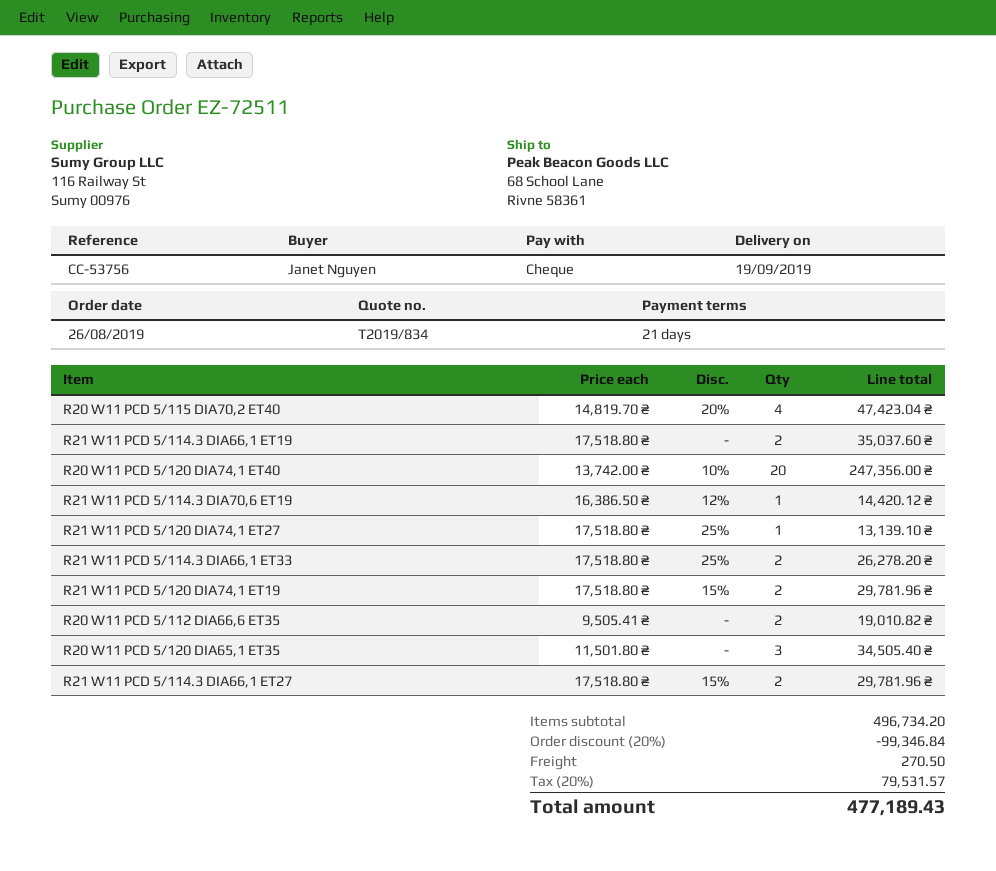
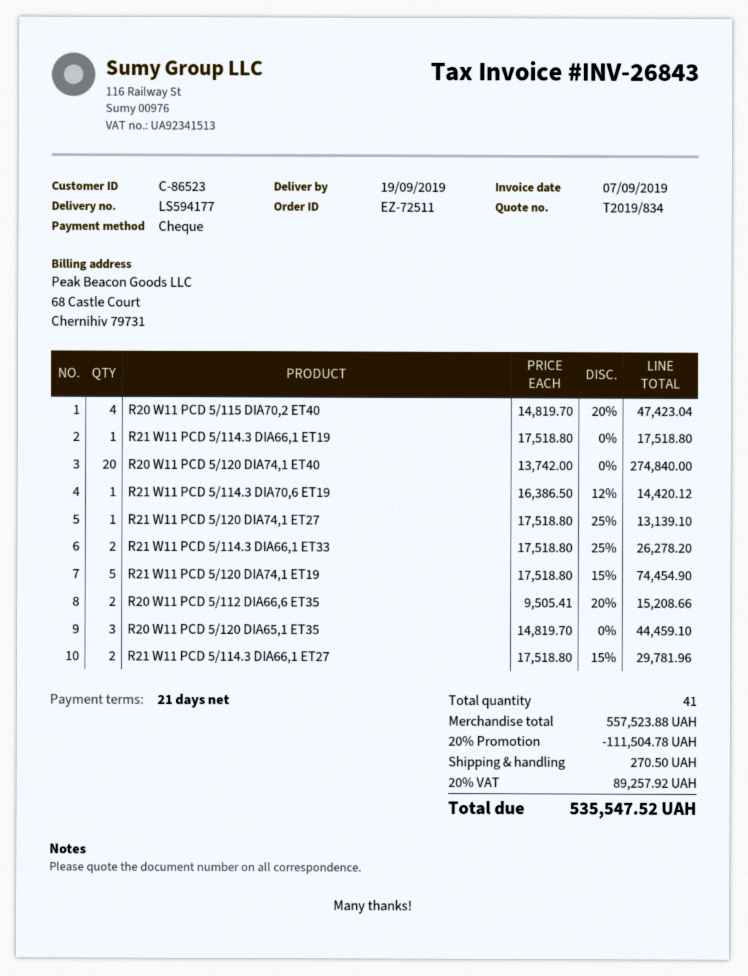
R21 W11 PCD 5/114.3 DIA66,1 ET19: 2 x 17518.80 = 35037.60 -> 1 x 17518.80 = 17518.80
R20 W11 PCD 5/120 DIA74,1 ET40: 20 x 13742.00 - 10% = 247356.00 -> 20 x 13742.00 = 274840.00
R21 W11 PCD 5/120 DIA74,1 ET19: 2 x 17518.80 - 15% = 29781.96 -> 5 x 17518.80 - 15% = 74454.90
R20 W11 PCD 5/112 DIA66,6 ET35: 2 x 9505.41 = 19010.82 -> 2 x 9505.41 - 20% = 15208.66
R20 W11 PCD 5/120 DIA65,1 ET35: 3 x 11501.80 = 34505.40 -> 3 x 14819.70 = 44459.10
subtotal: 496734.20 -> 557523.88
discount: 20% = 99346.84 -> 20% = 111504.78
tax: 20% = 79531.57 -> 20% = 89257.92
total: 477189.43 -> 535547.52

